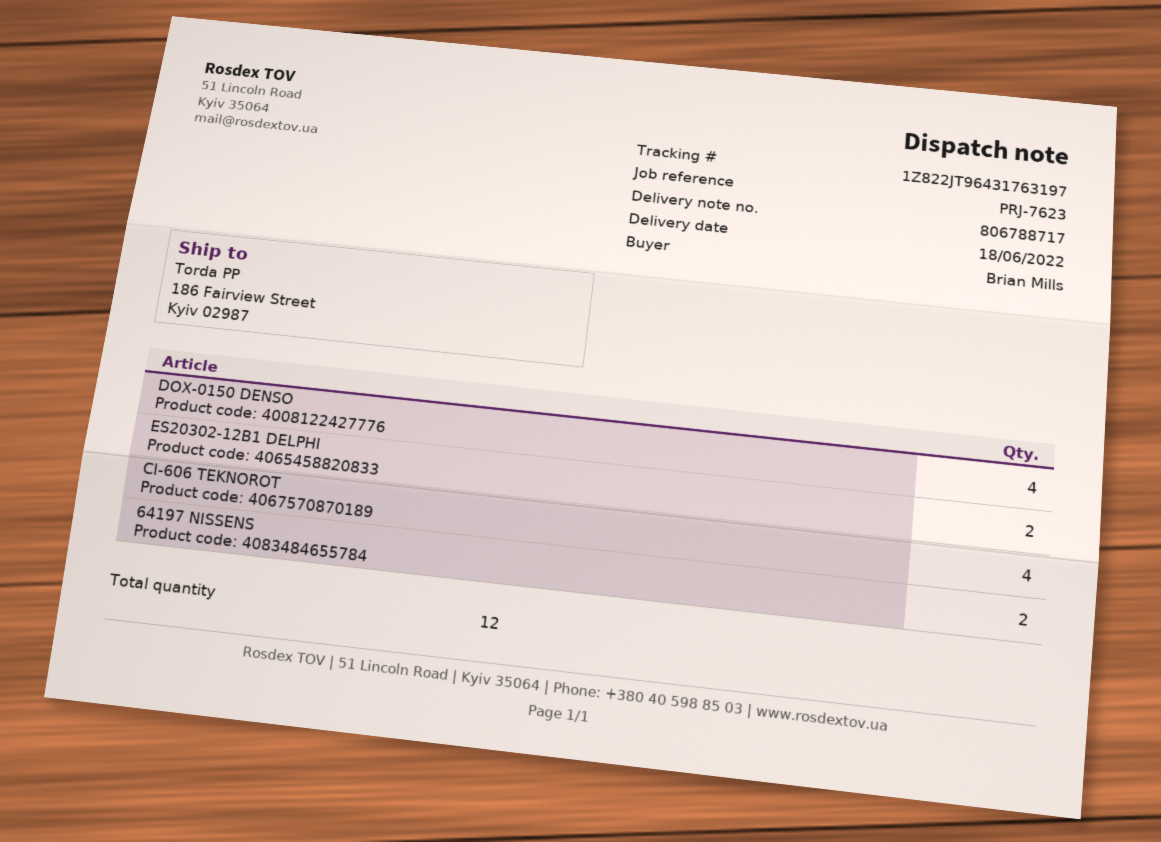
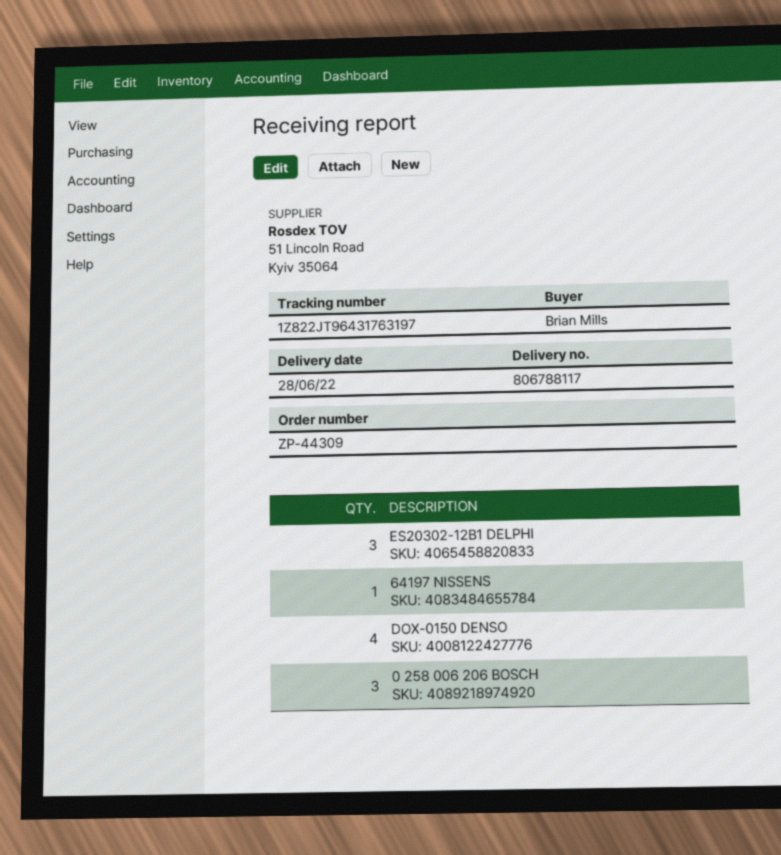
delivery note number: 806788717 -> 806788117
delivery date: 2022-06-18 -> 2022-06-28
ES20302-12B1 DELPHI: 2 -> 3
CI-606 TEKNOROT: 4 -> none
64197 NISSENS: 2 -> 1
0 258 006 206 BOSCH: none -> 3

